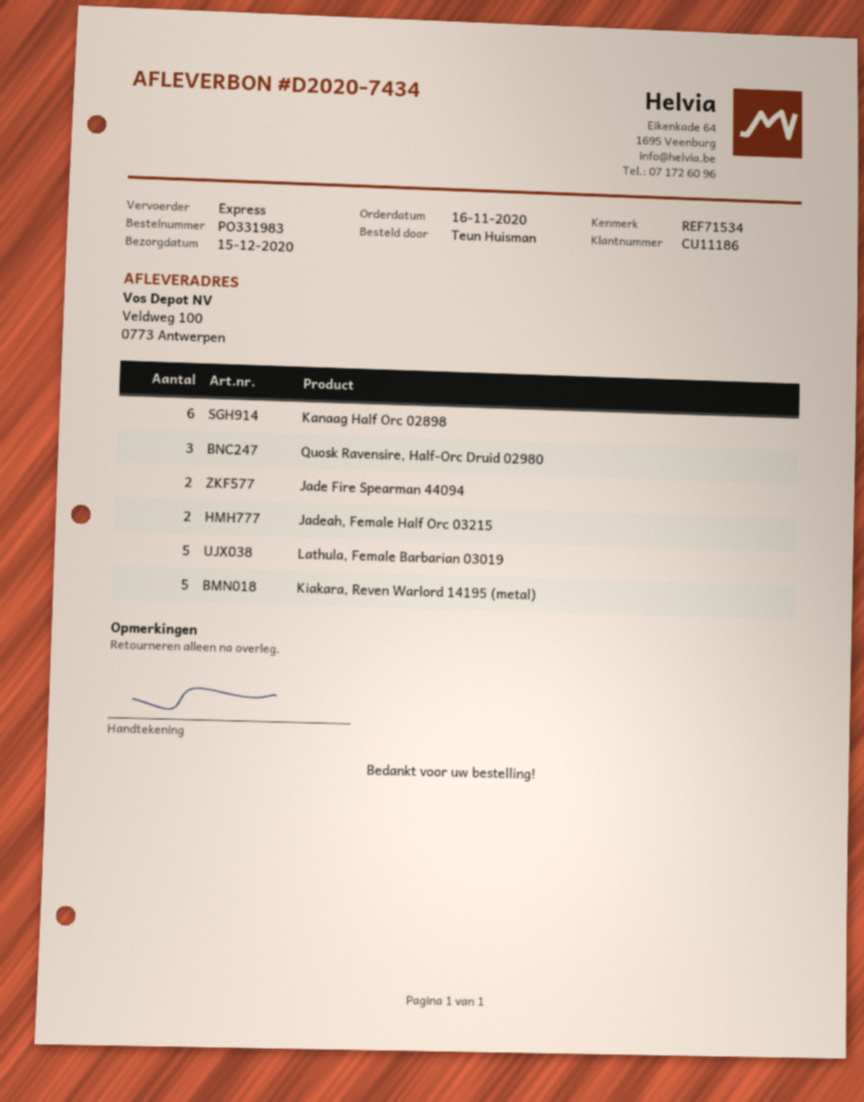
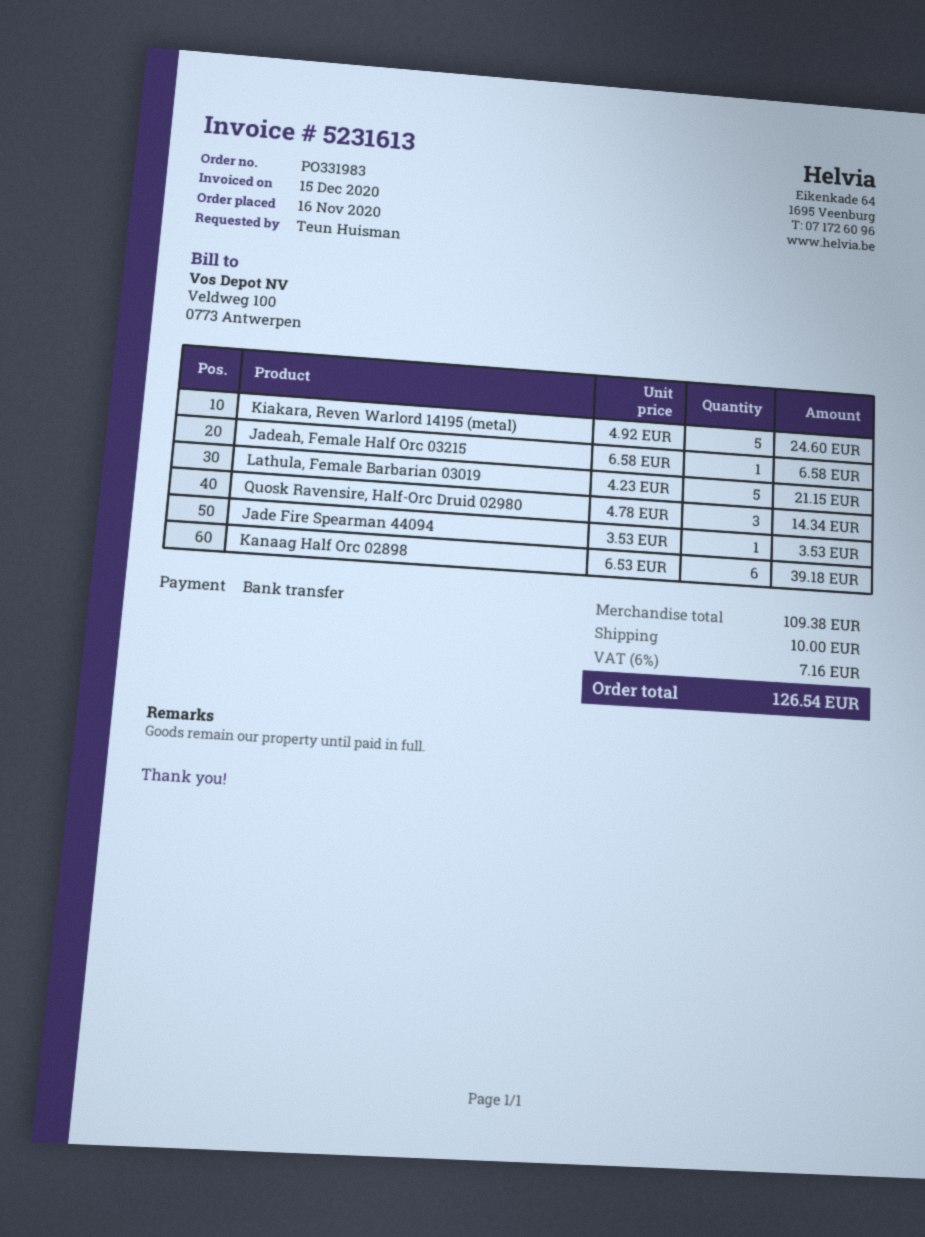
Jade Fire Spearman 44094: 2 -> 1
Jadeah, Female Half Orc 03215: 2 -> 1

